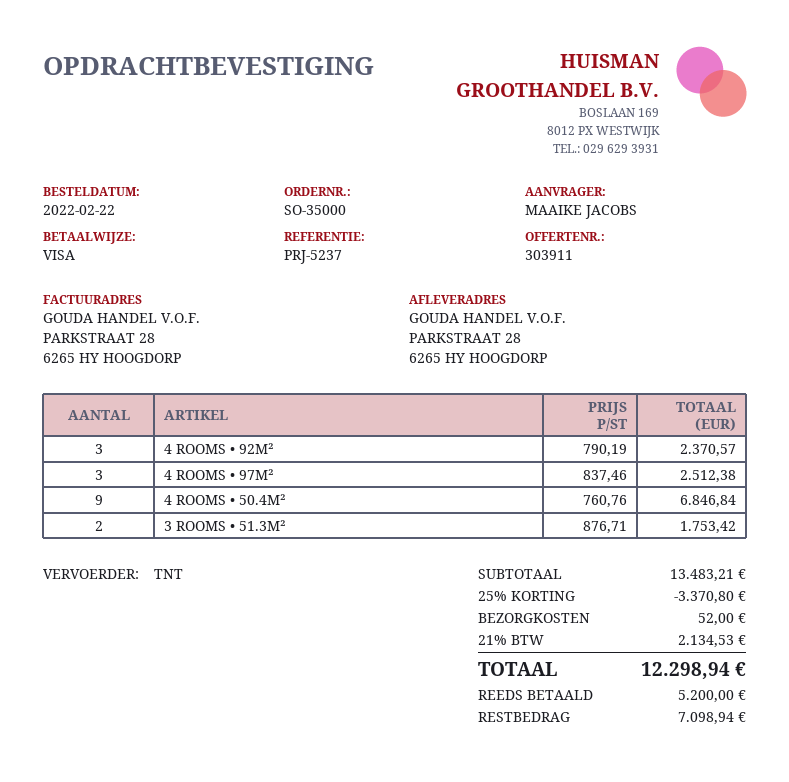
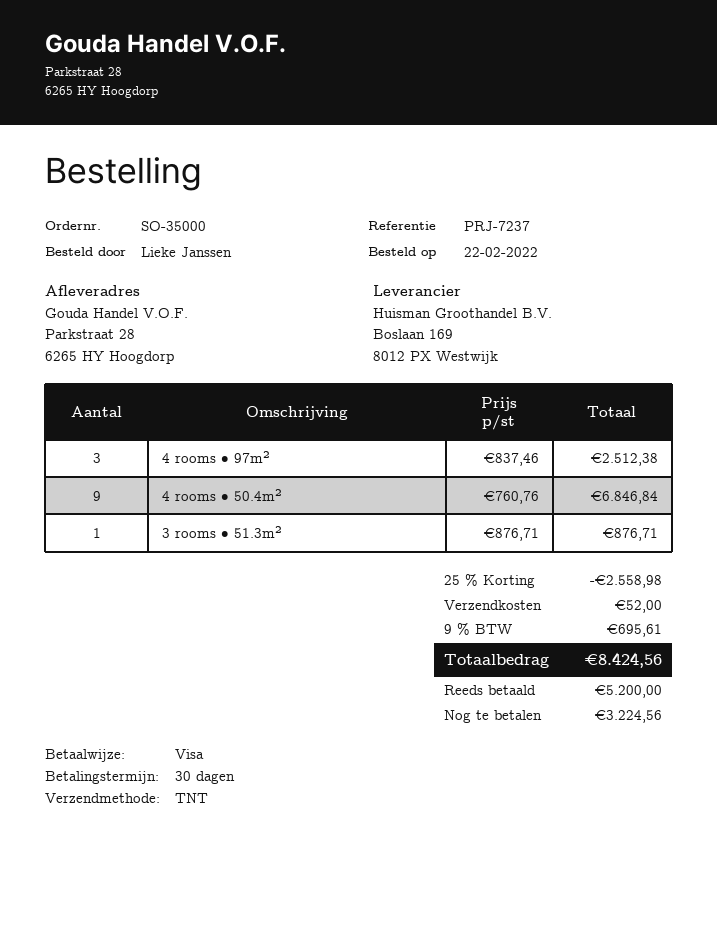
reference: PRJ-5237 -> PRJ-7237
ordered by: MAAIKE JACOBS -> Lieke Janssen
4 ROOMS • 92M²: 3 x 790.19 = 2370.57 -> none
3 ROOMS • 51.3M²: 2 x 876.71 = 1753.42 -> 1 x 876.71 = 876.71
discount: 25% = 3370.80 -> 25% = 2558.98
tax: 21% = 2134.53 -> 9% = 695.61
total: 12298.94 -> 8424.56
balance: 7098.94 -> 3224.56

